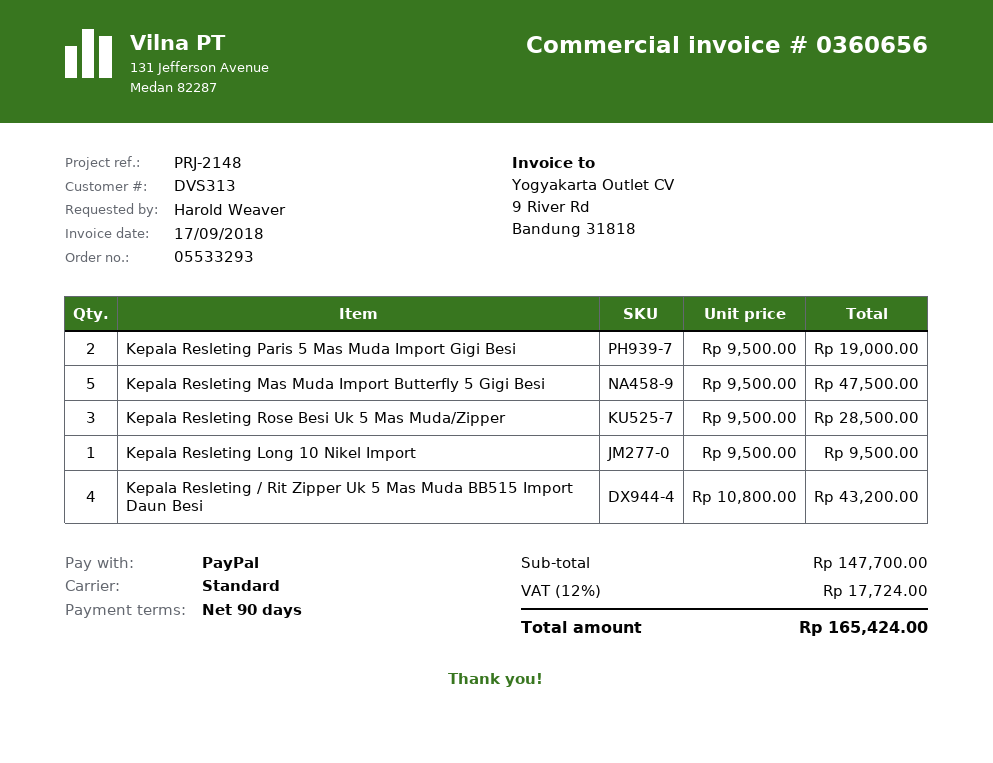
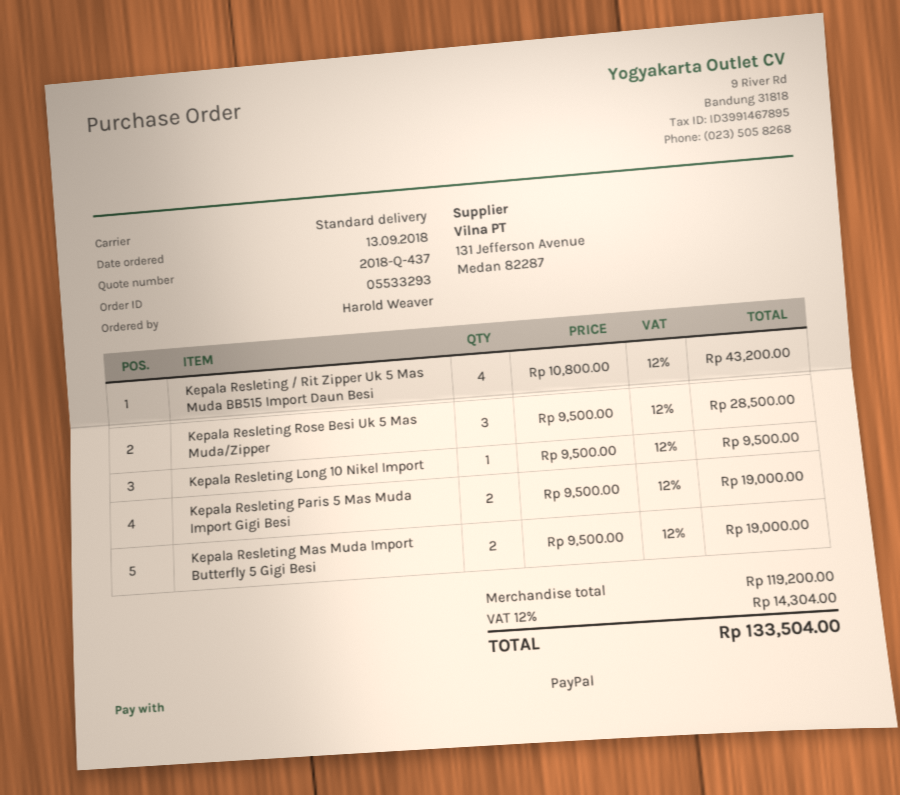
Kepala Resleting Mas Muda Import Butterfly 5 Gigi Besi: 5 x 9500.00 = 47500.00 -> 2 x 9500.00 = 19000.00
subtotal: 147700.00 -> 119200.00
tax: 12% = 17724.00 -> 12% = 14304.00
total: 165424.00 -> 133504.00

